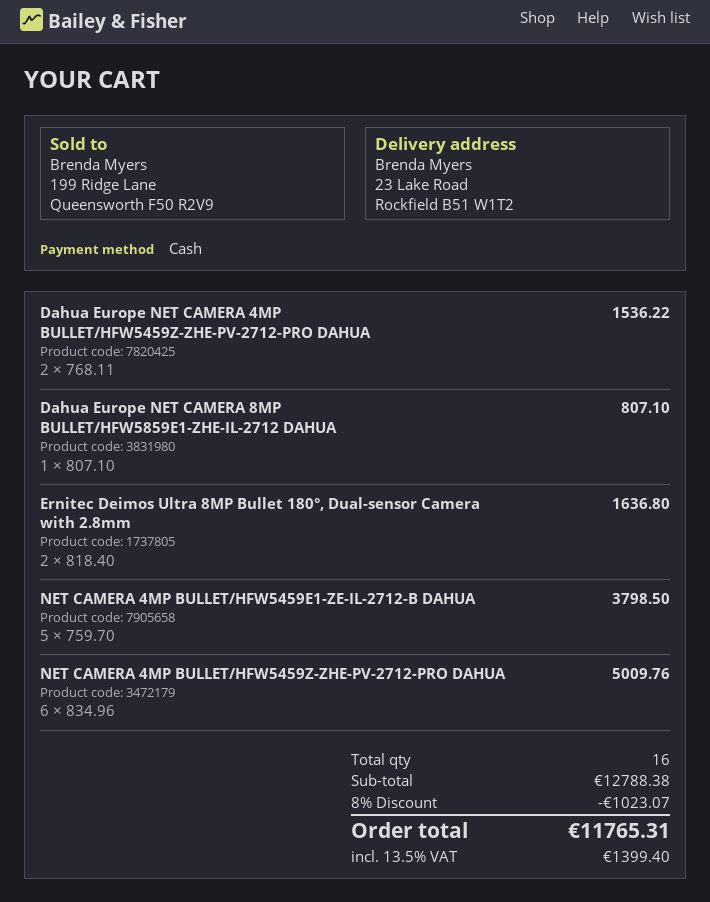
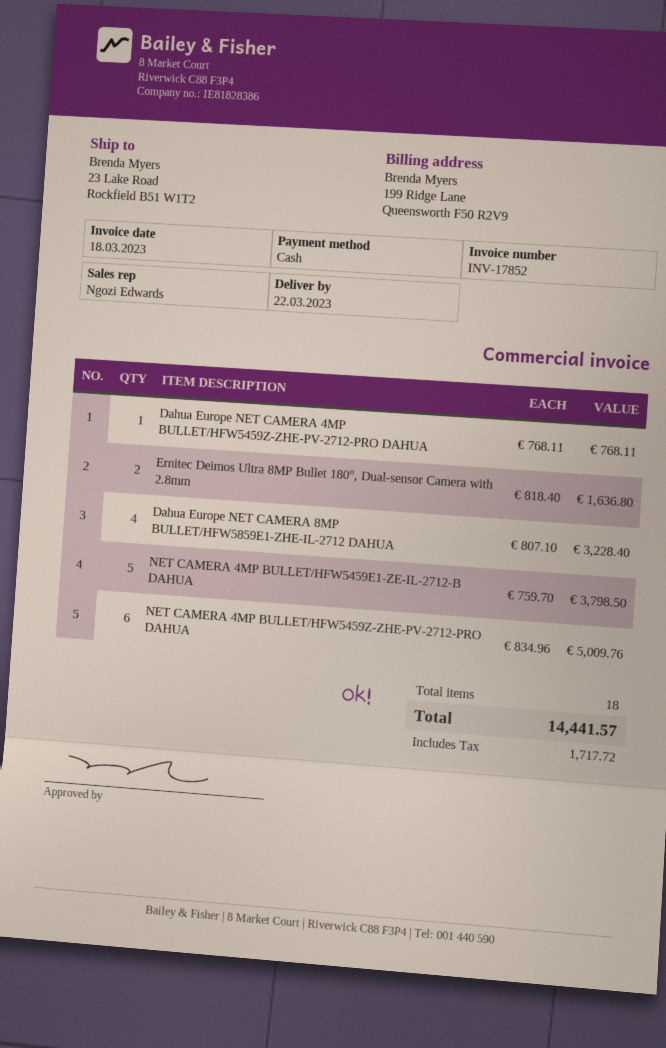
Dahua Europe NET CAMERA 4MP BULLET/HFW5459Z-ZHE-PV-2712-PRO DAHUA: 2 x 768.11 = 1536.22 -> 1 x 768.11 = 768.11
Dahua Europe NET CAMERA 8MP BULLET/HFW5859E1-ZHE-IL-2712 DAHUA: 1 x 807.10 = 807.10 -> 4 x 807.10 = 3228.40
total quantity: 16 -> 18
discount: 8% = 1023.07 -> none
tax: 1399.40 -> 1717.72
total: 11765.31 -> 14441.57

